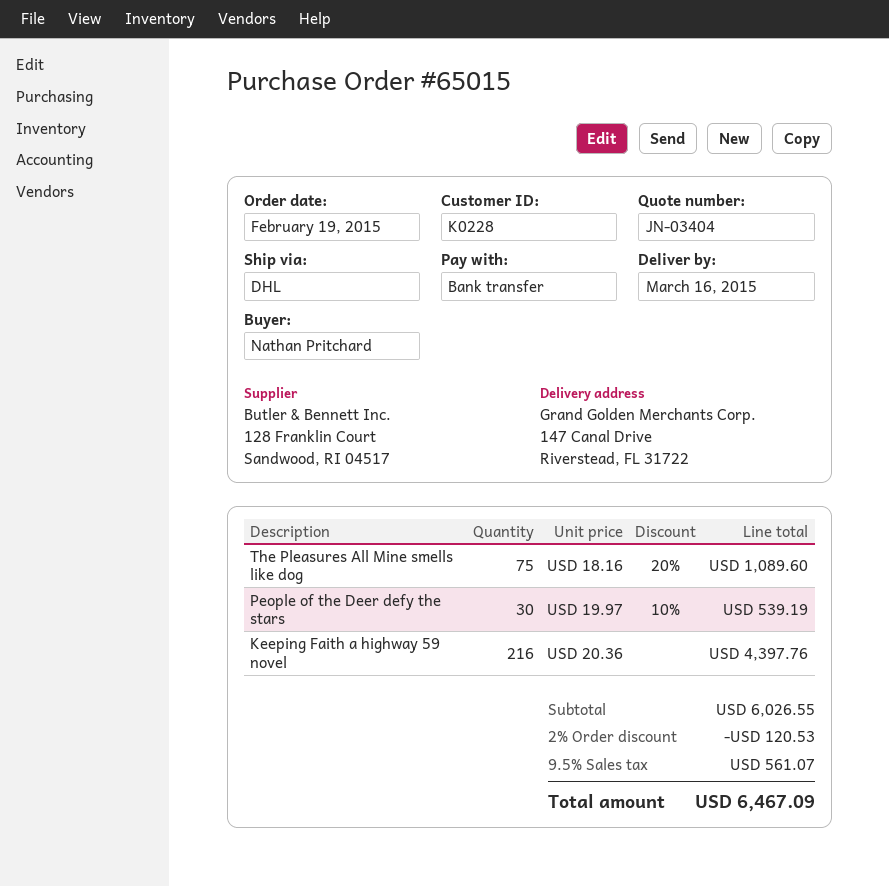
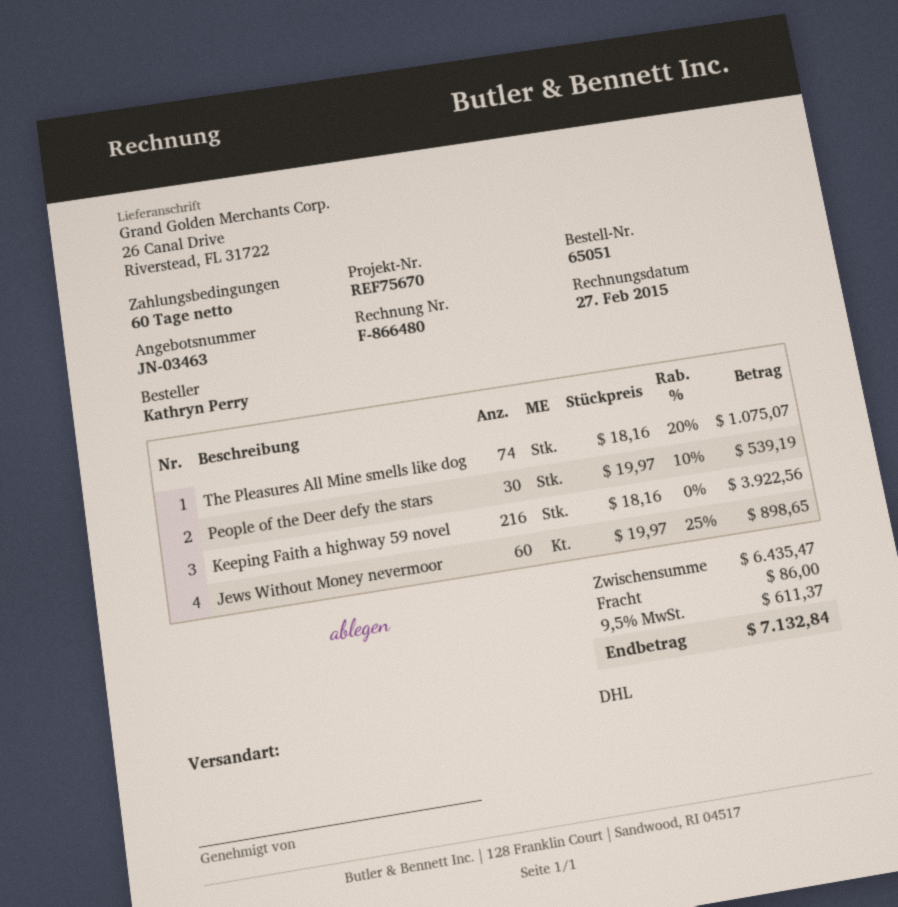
quote number: JN-03404 -> JN-03463
order number: 65015 -> 65051
ordered by: Nathan Pritchard -> Kathryn Perry
ship to: 147 Canal Drive, Riverstead, FL 31722 -> 26 Canal Drive, Riverstead, FL 31722
The Pleasures All Mine smells like dog: 75 x 18.16 - 20% = 1089.60 -> 74 x 18.16 - 20% = 1075.07
Keeping Faith a highway 59 novel: 216 x 20.36 = 4397.76 -> 216 x 18.16 = 3922.56
Jews Without Money nevermoor: none -> 60 x 19.97 - 25% = 898.65
subtotal: 6026.55 -> 6435.47
discount: 2% = 120.53 -> none
shipping: none -> 86.00
tax: 9.5% = 561.07 -> 9.5% = 611.37
total: 6467.09 -> 7132.84

